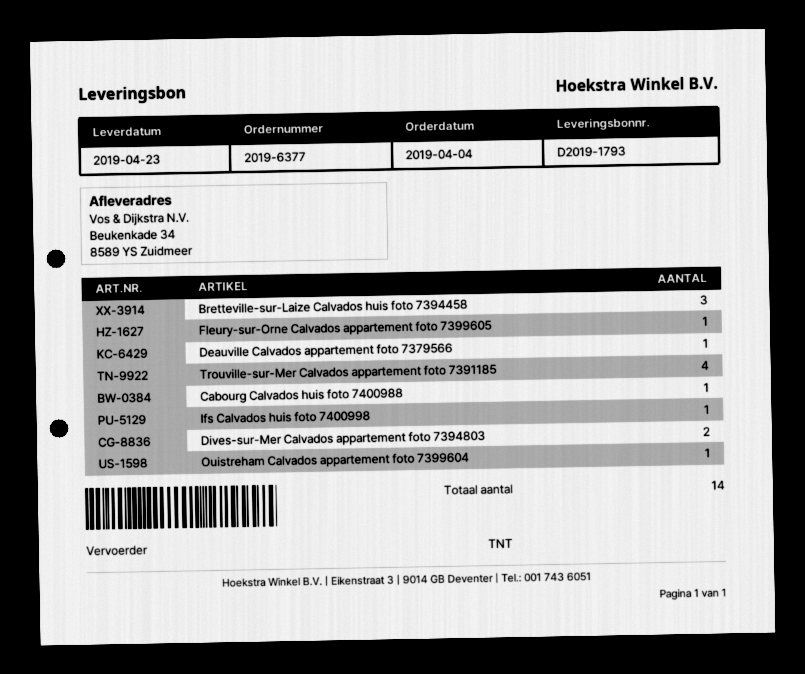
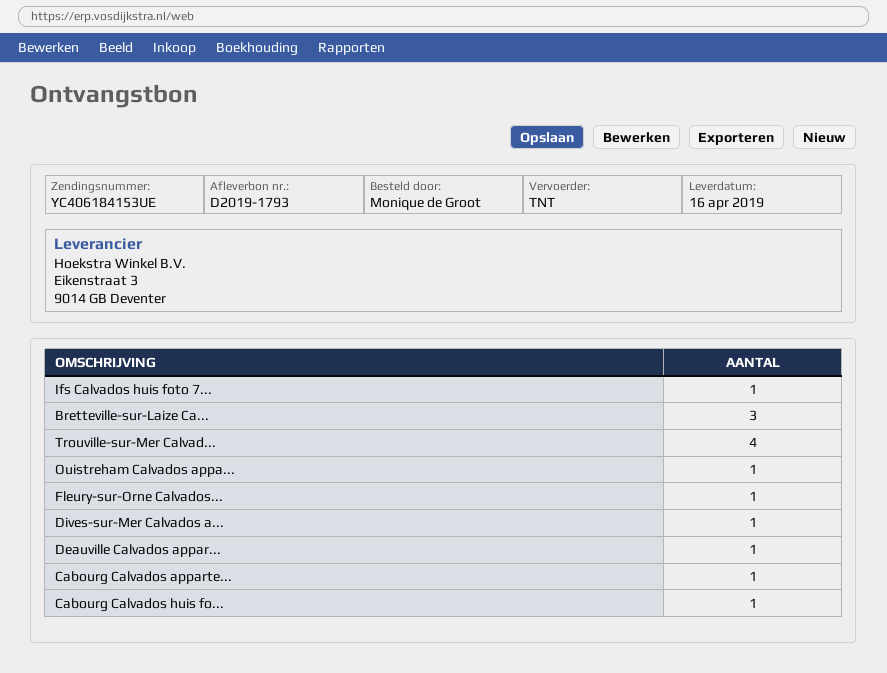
delivery date: 2019-04-23 -> 2019-04-16
Dives-sur-Mer Calvados appartement foto 7394803: 2 -> 1
Cabourg Calvados apparte...: none -> 1

